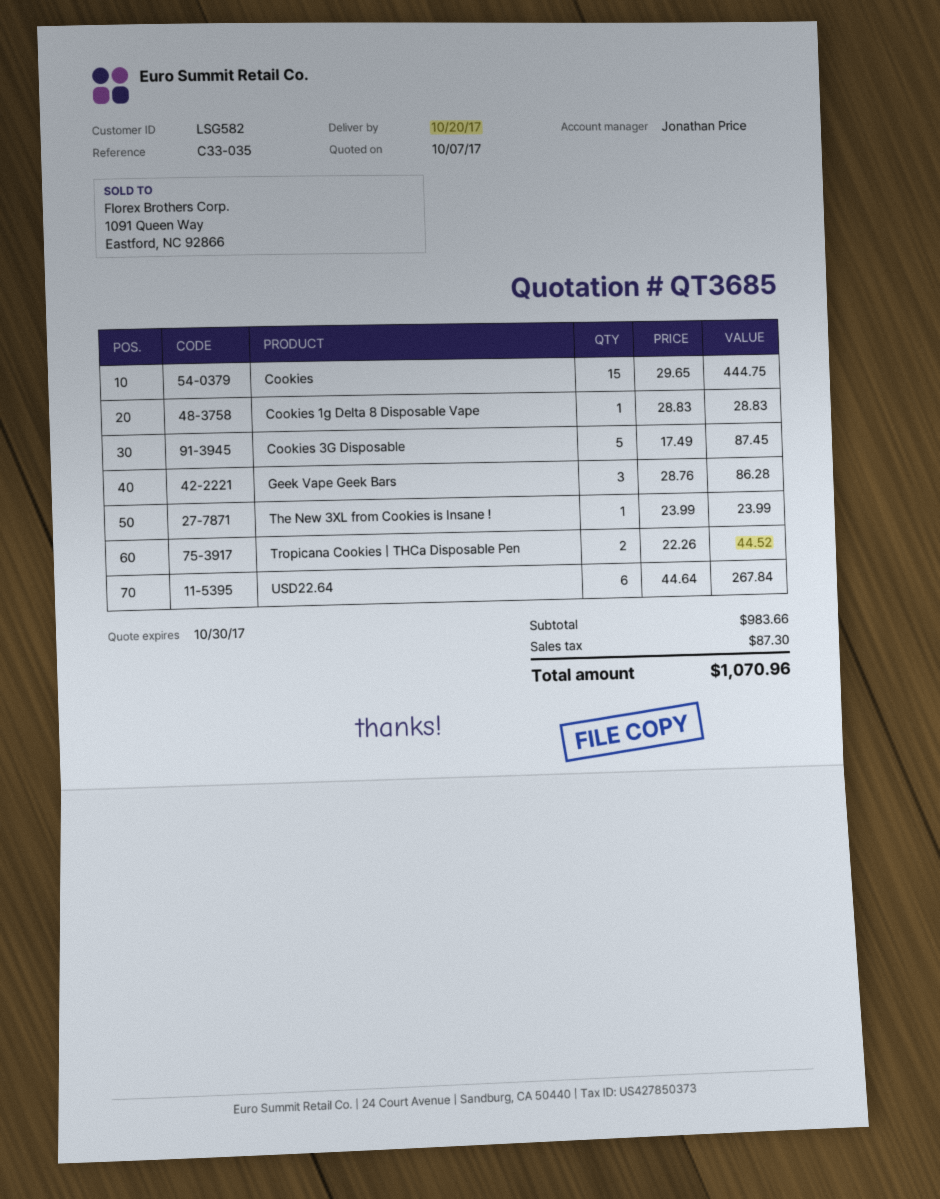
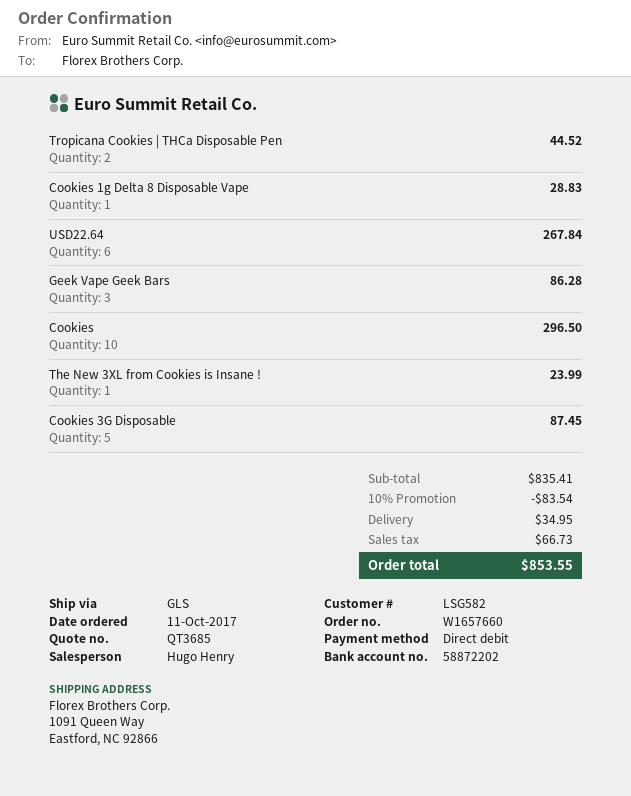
sales rep: Jonathan Price -> Hugo Henry
Cookies: 15 for 444.75 -> 10 for 296.50
subtotal: 983.66 -> 835.41
discount: none -> 10% = 83.54
shipping: none -> 34.95
tax: 87.30 -> 66.73
total: 1070.96 -> 853.55

